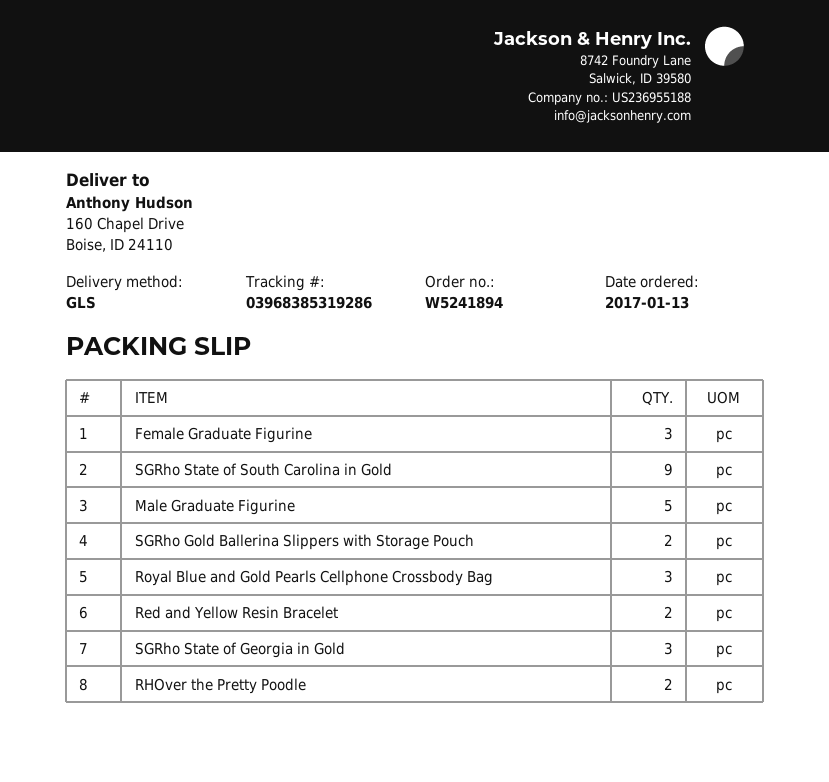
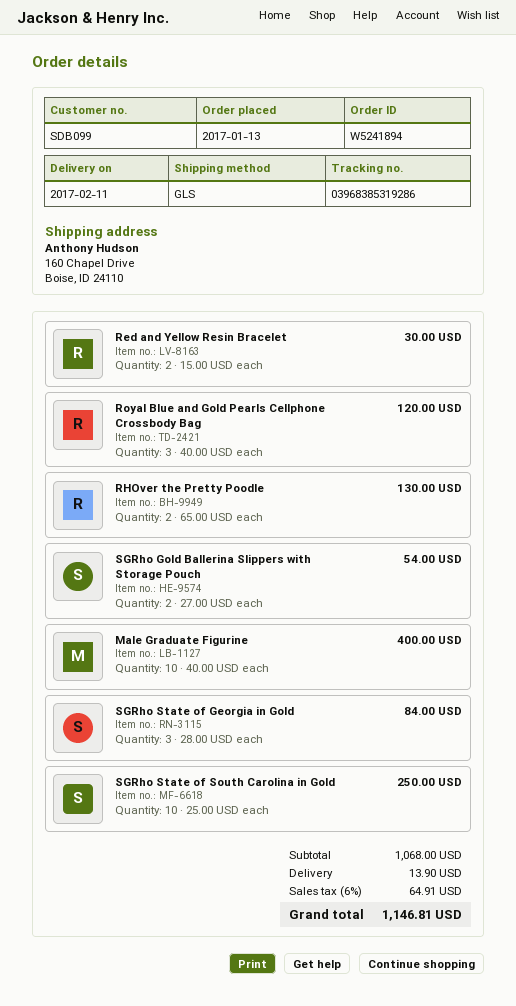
Female Graduate Figurine: 3 -> none
SGRho State of South Carolina in Gold: 9 -> 10
Male Graduate Figurine: 5 -> 10

